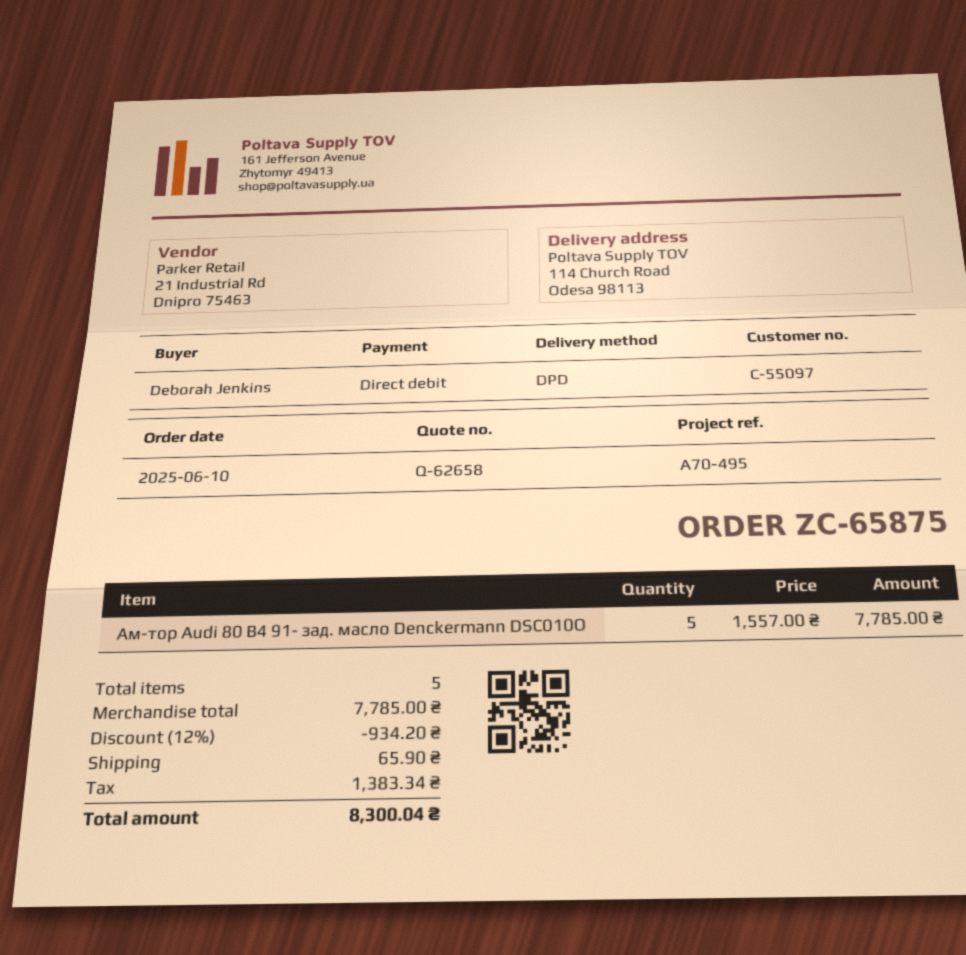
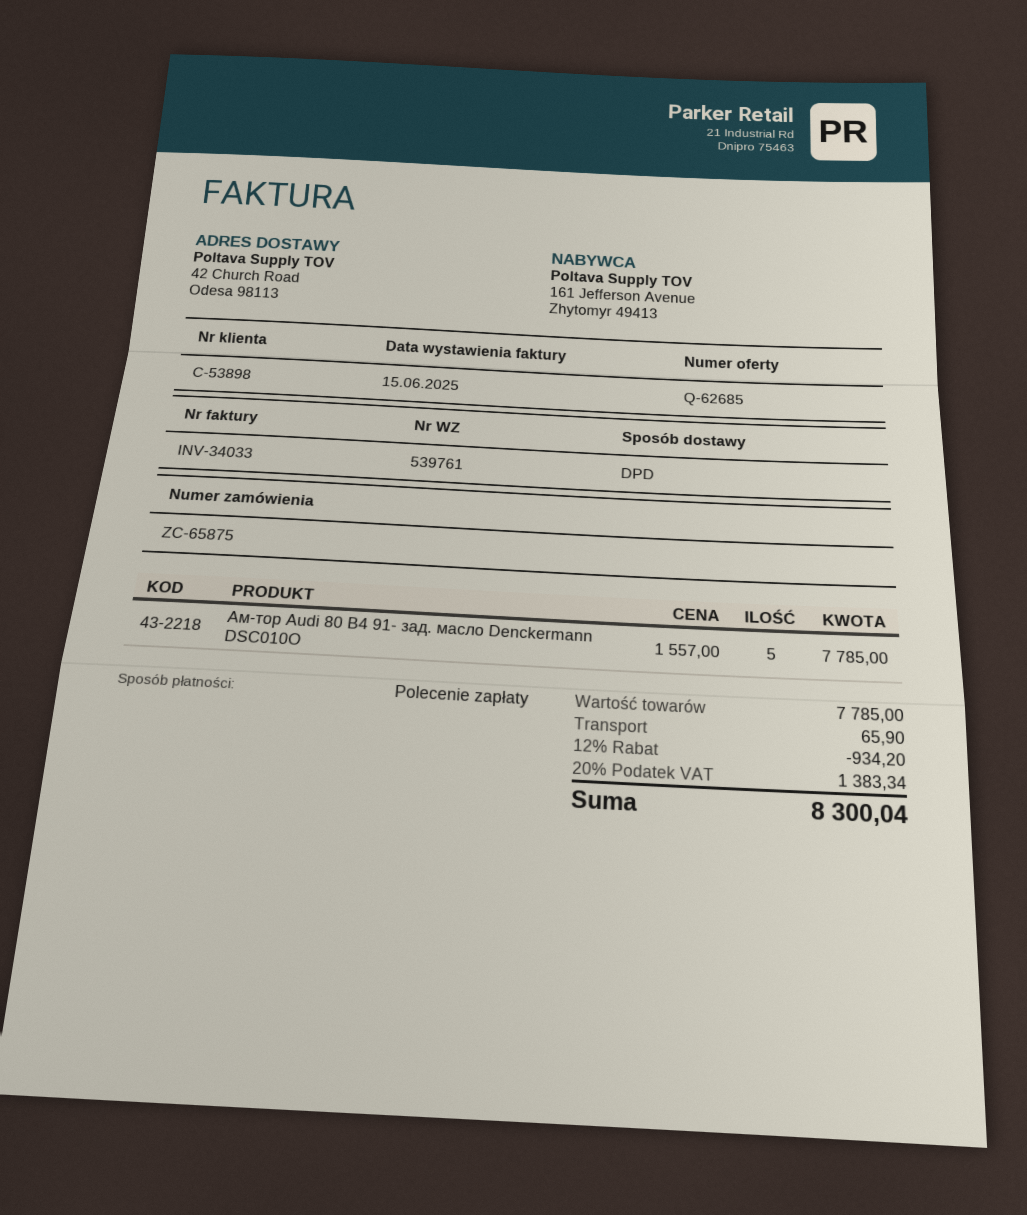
quote number: Q-62658 -> Q-62685
customer number: C-55097 -> C-53898
ship to: 114 Church Road, Odesa 98113 -> 42 Church Road, Odesa 98113

